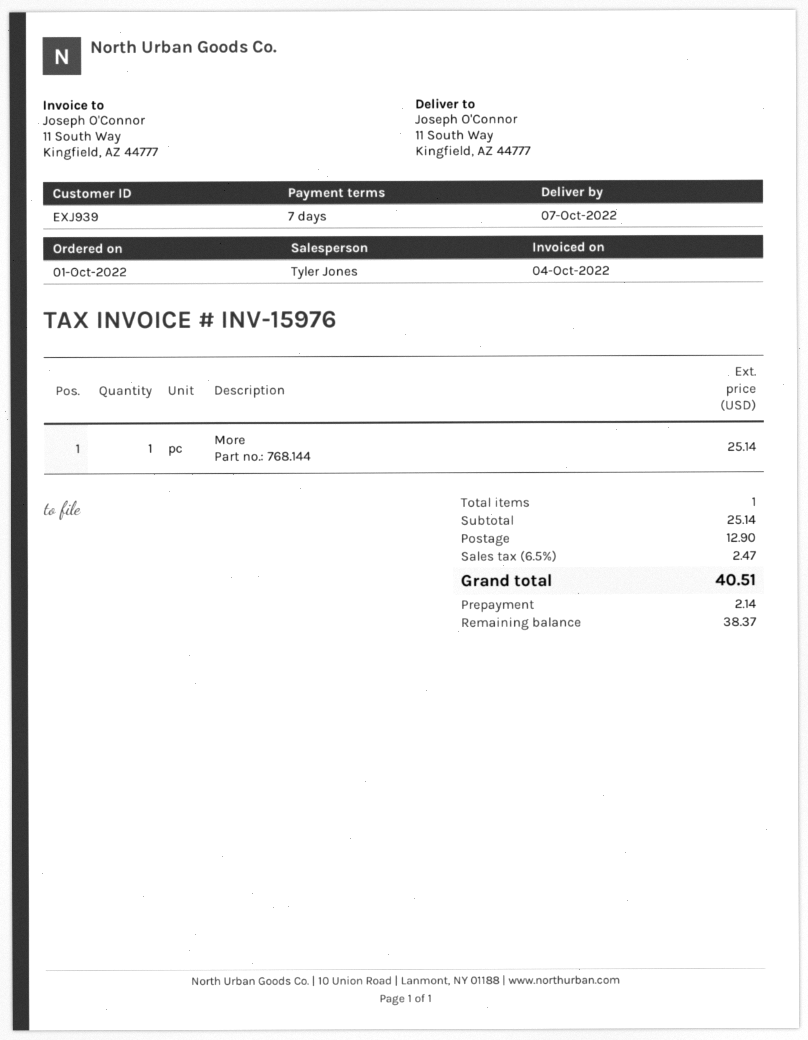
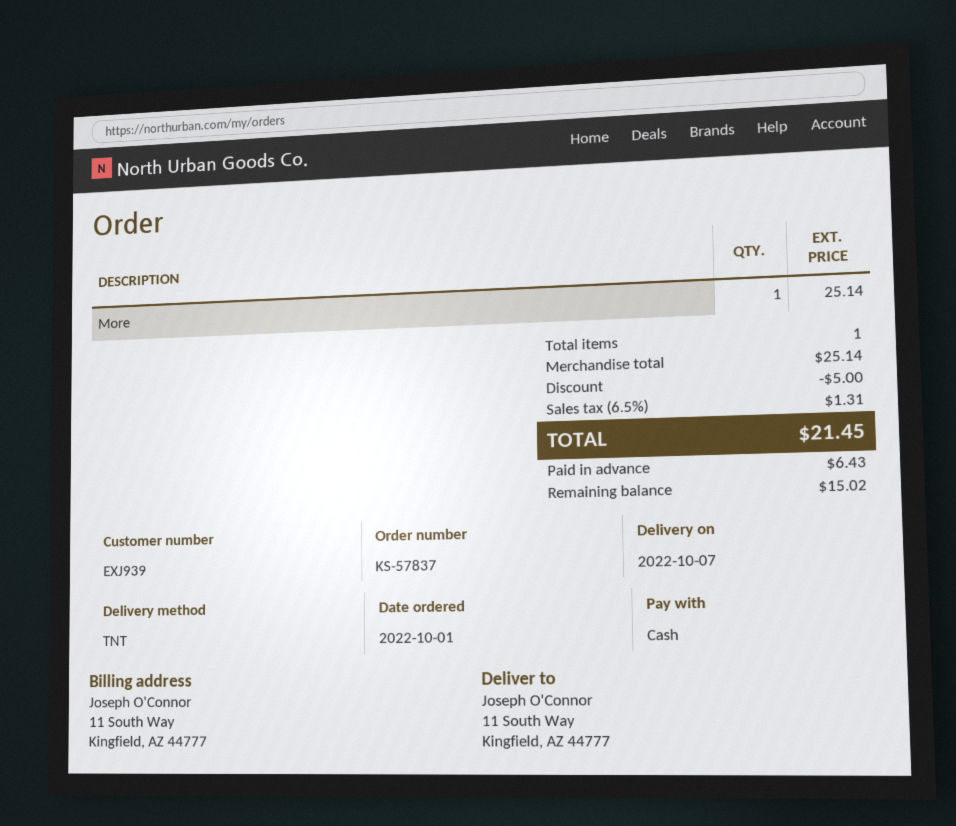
discount: none -> 5.00
shipping: 12.90 -> none
tax: 6.5% = 2.47 -> 6.5% = 1.31
total: 40.51 -> 21.45
deposit: 2.14 -> 6.43
balance: 38.37 -> 15.02

